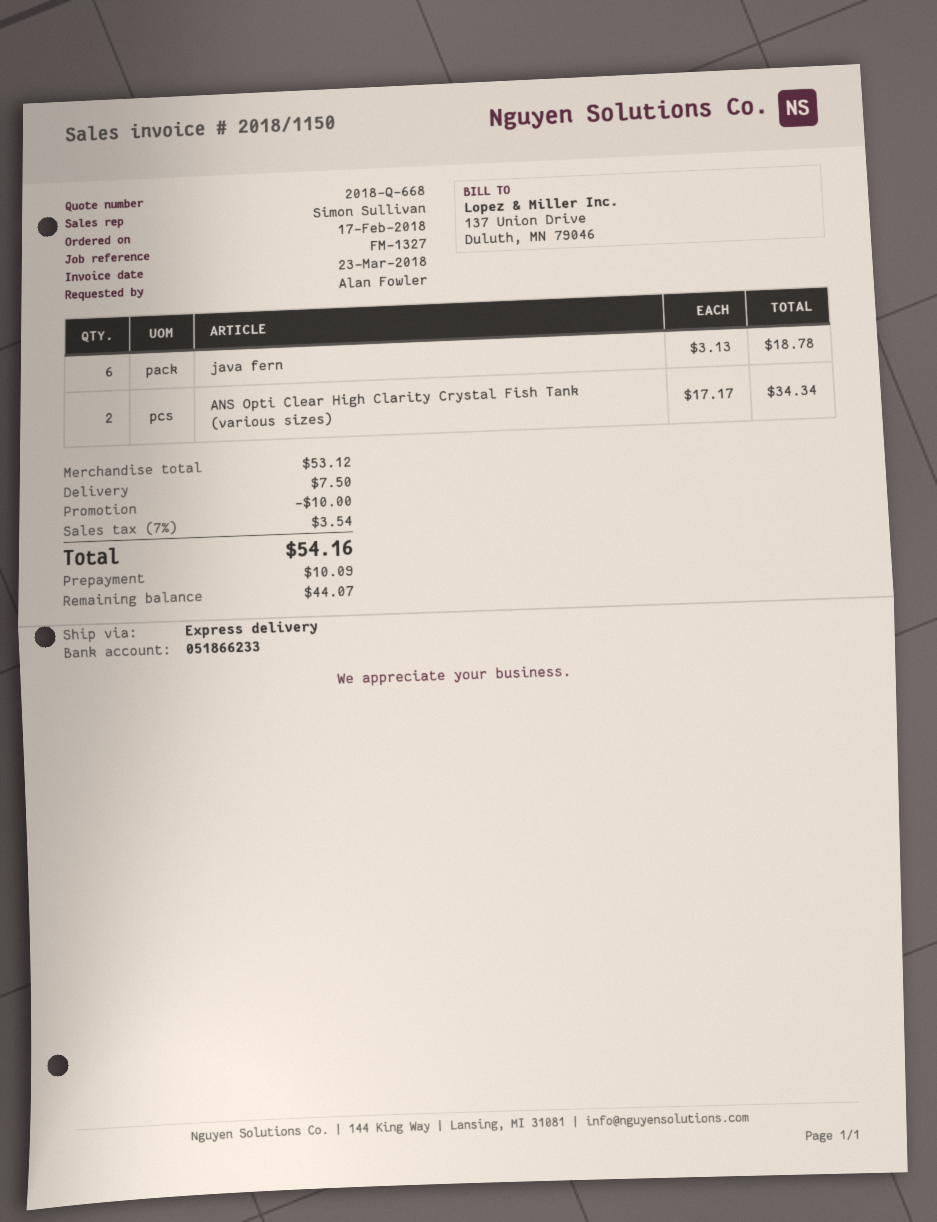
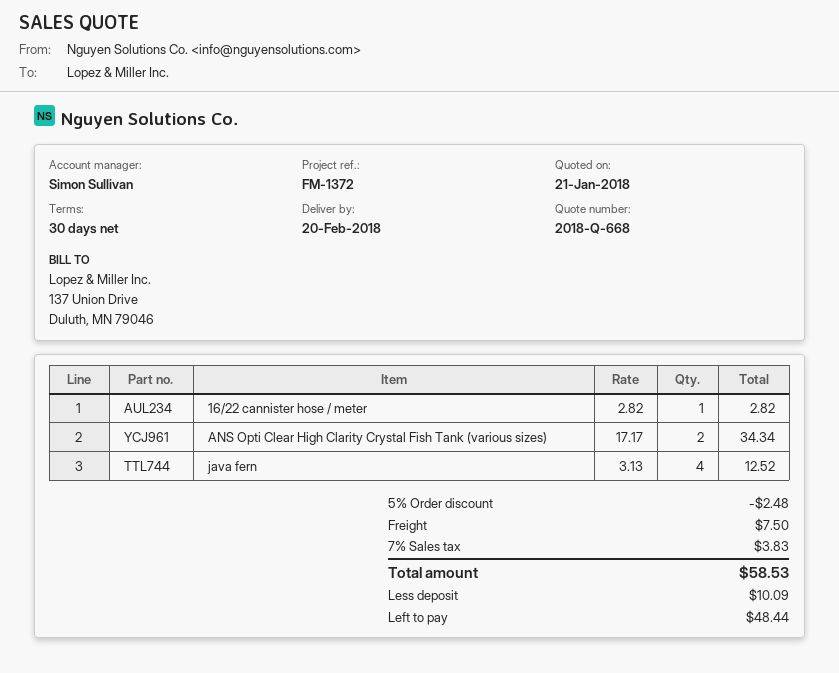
reference: FM-1327 -> FM-1372
java fern: 6 x 3.13 = 18.78 -> 4 x 3.13 = 12.52
16/22 cannister hose / meter: none -> 1 x 2.82 = 2.82
discount: 10.00 -> 2.48
tax: 7% = 3.54 -> 7% = 3.83
total: 54.16 -> 58.53
balance: 44.07 -> 48.44

